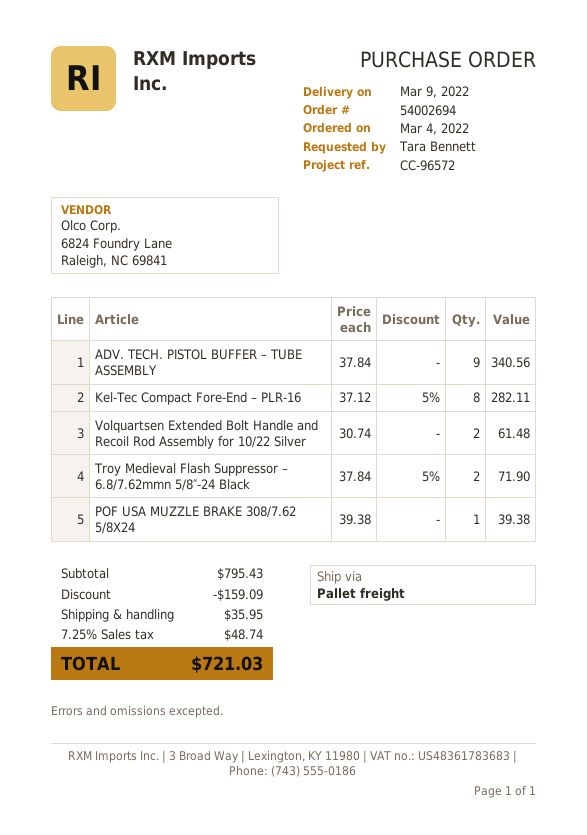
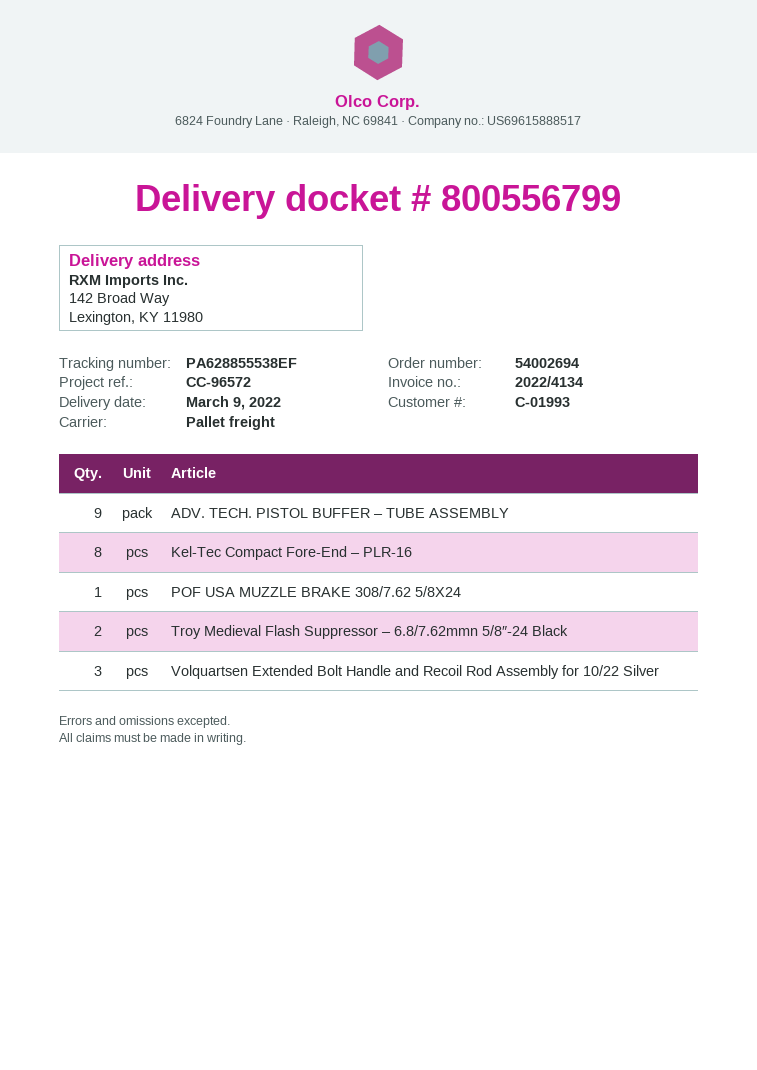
Volquartsen Extended Bolt Handle and Recoil Rod Assembly for 10/22 Silver: 2 -> 3

